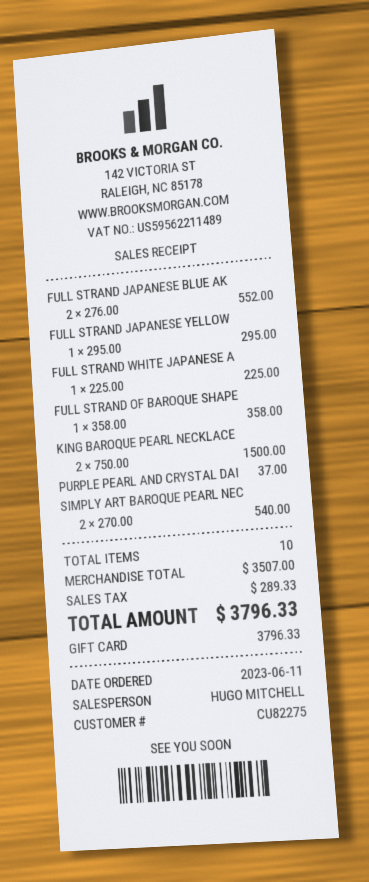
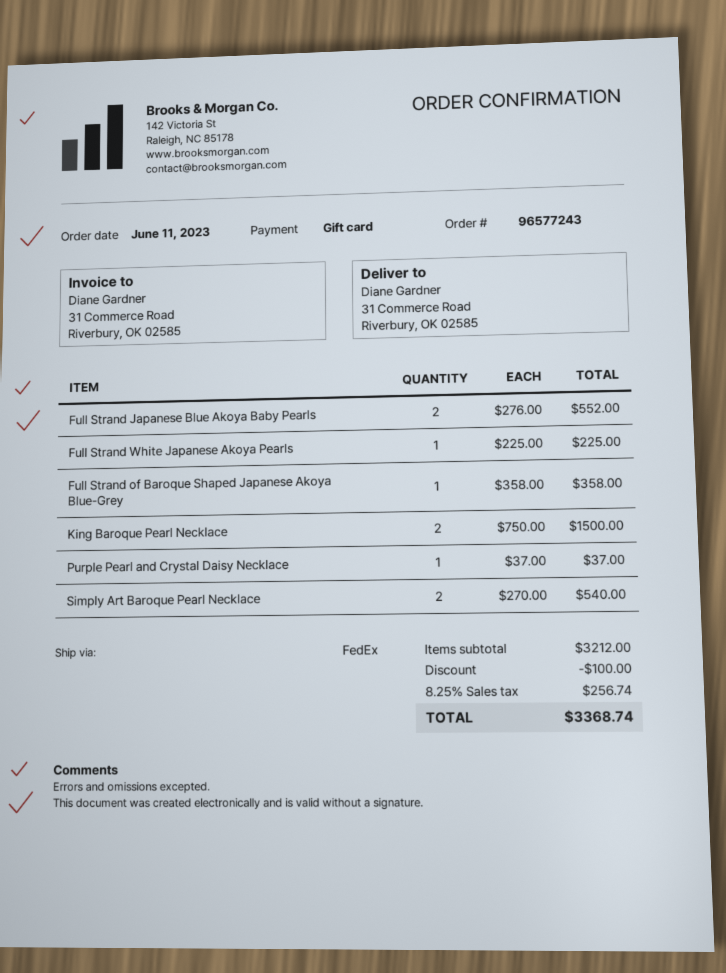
FULL STRAND JAPANESE YELLOW: 1 x 295.00 = 295.00 -> none
subtotal: 3507.00 -> 3212.00
discount: none -> 100.00
tax: 289.33 -> 256.74
total: 3796.33 -> 3368.74

